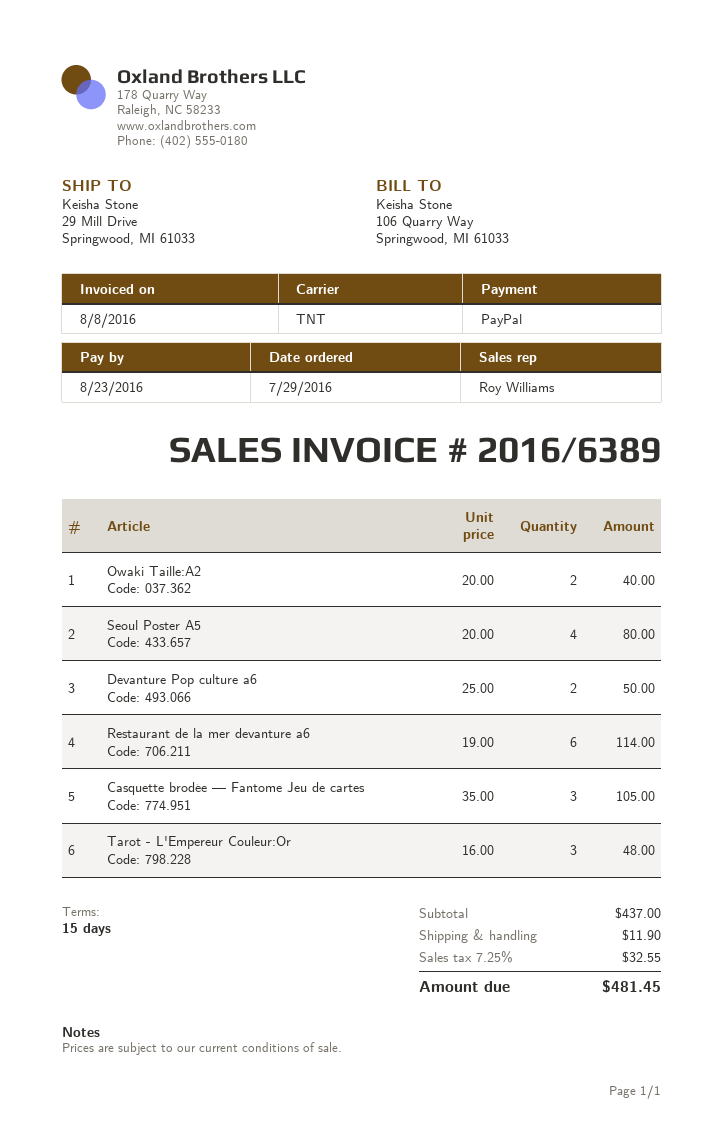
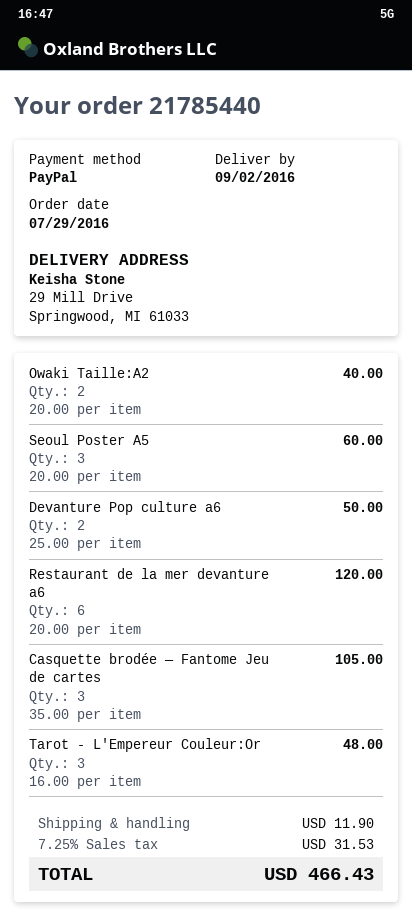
Seoul Poster A5: 4 x 20.00 = 80.00 -> 3 x 20.00 = 60.00
Restaurant de la mer devanture a6: 6 x 19.00 = 114.00 -> 6 x 20.00 = 120.00
tax: 7.25% = 32.55 -> 7.25% = 31.53
total: 481.45 -> 466.43

